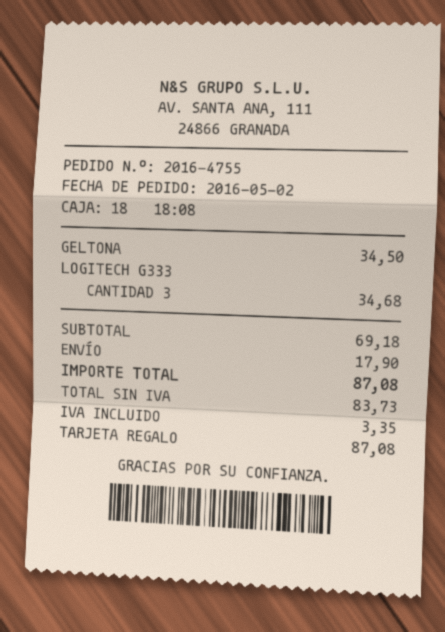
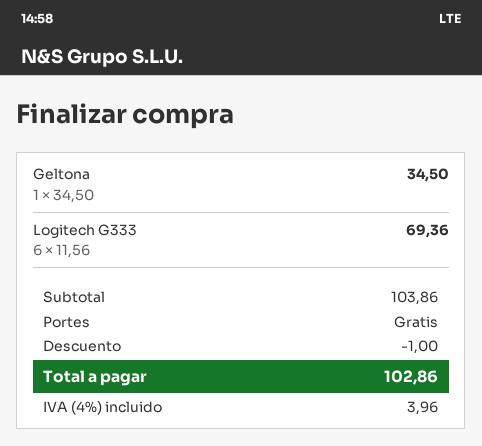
LOGITECH G333: 3 for 34.68 -> 6 for 69.36
subtotal: 69.18 -> 103.86
discount: none -> 1.00
shipping: 17.90 -> 0.00
tax: 3.35 -> 3.96
total: 87.08 -> 102.86

